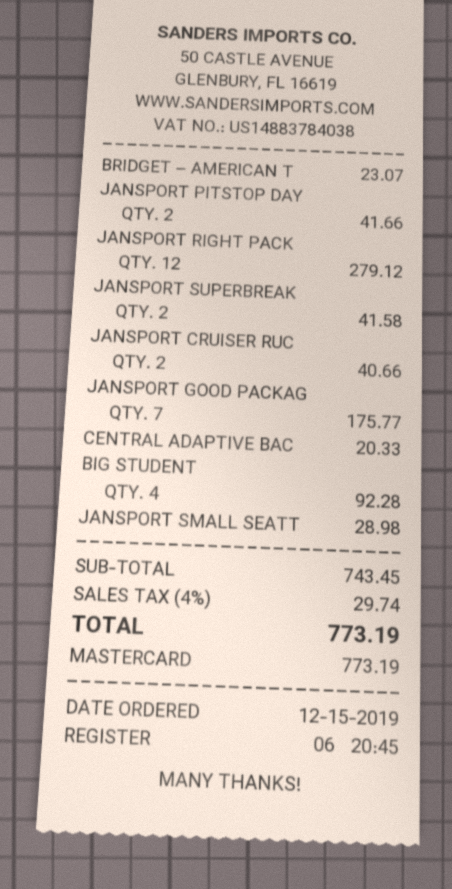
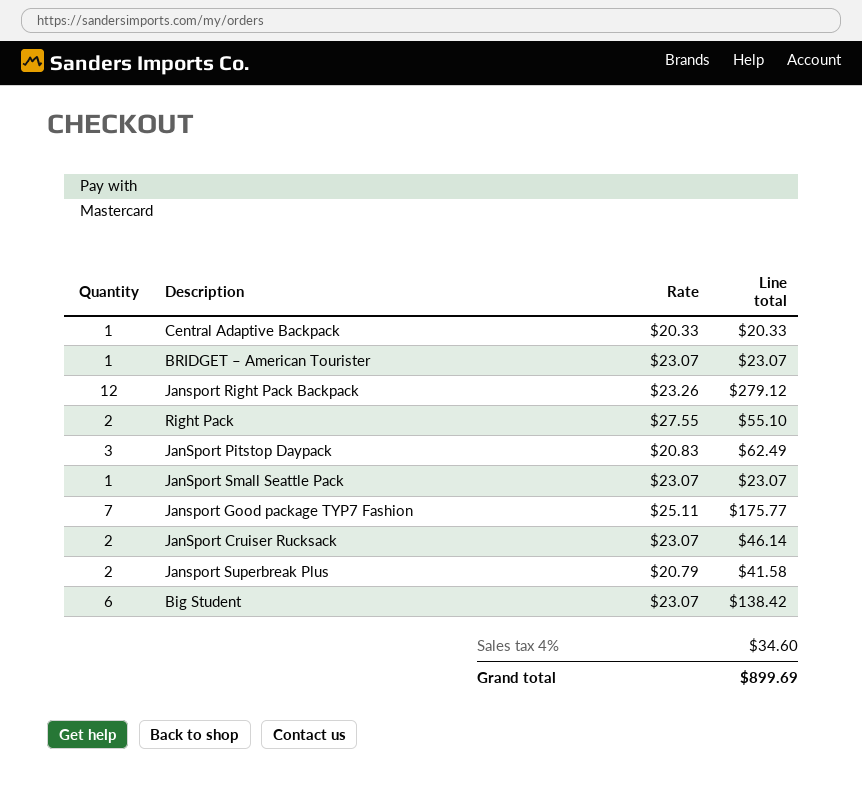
JANSPORT PITSTOP DAY: 2 for 41.66 -> 3 for 62.49
JANSPORT CRUISER RUC: 2 for 40.66 -> 2 for 46.14
BIG STUDENT: 4 for 92.28 -> 6 for 138.42
JANSPORT SMALL SEATT: 1 for 28.98 -> 1 for 23.07
Right Pack: none -> 2 for 55.10
tax: 4% = 29.74 -> 4% = 34.60
total: 773.19 -> 899.69

